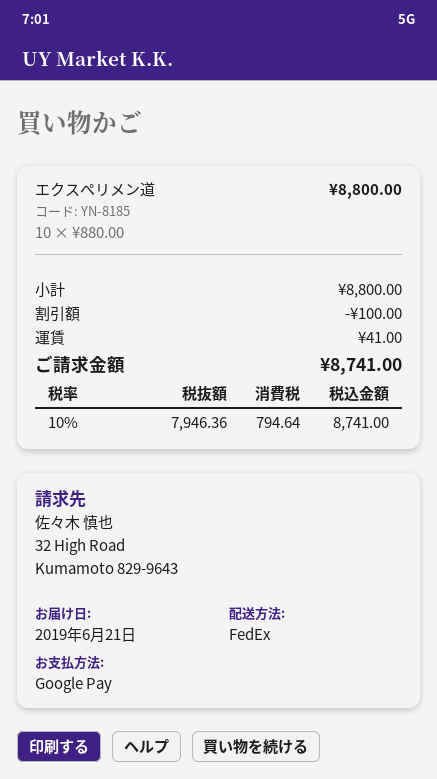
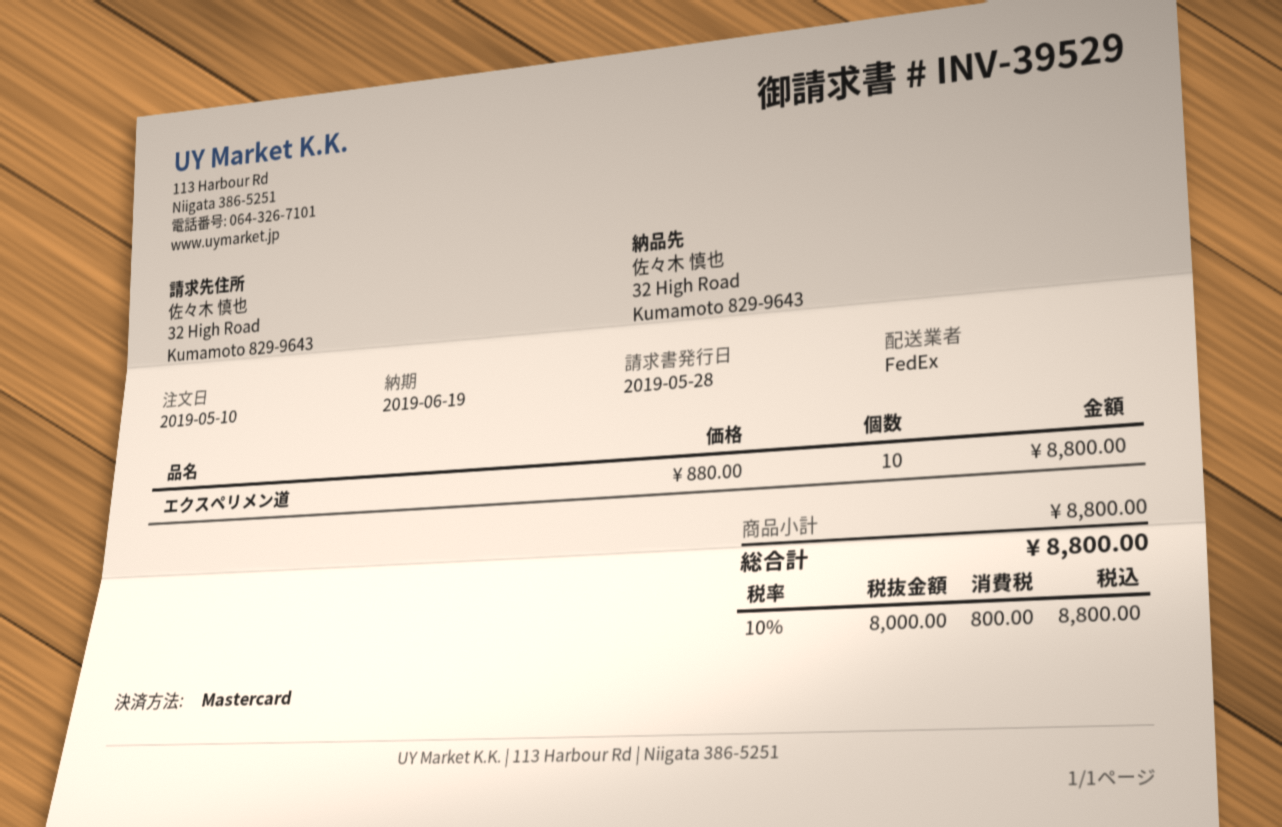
delivery date: 2019-06-21 -> 2019-06-19
payment method: Google Pay -> Mastercard
discount: 100.00 -> none
shipping: 41.00 -> none
net: 7946.36 -> 8000.00
tax: 10% = 794.64 -> 10% = 800.00
total: 8741.00 -> 8800.00

